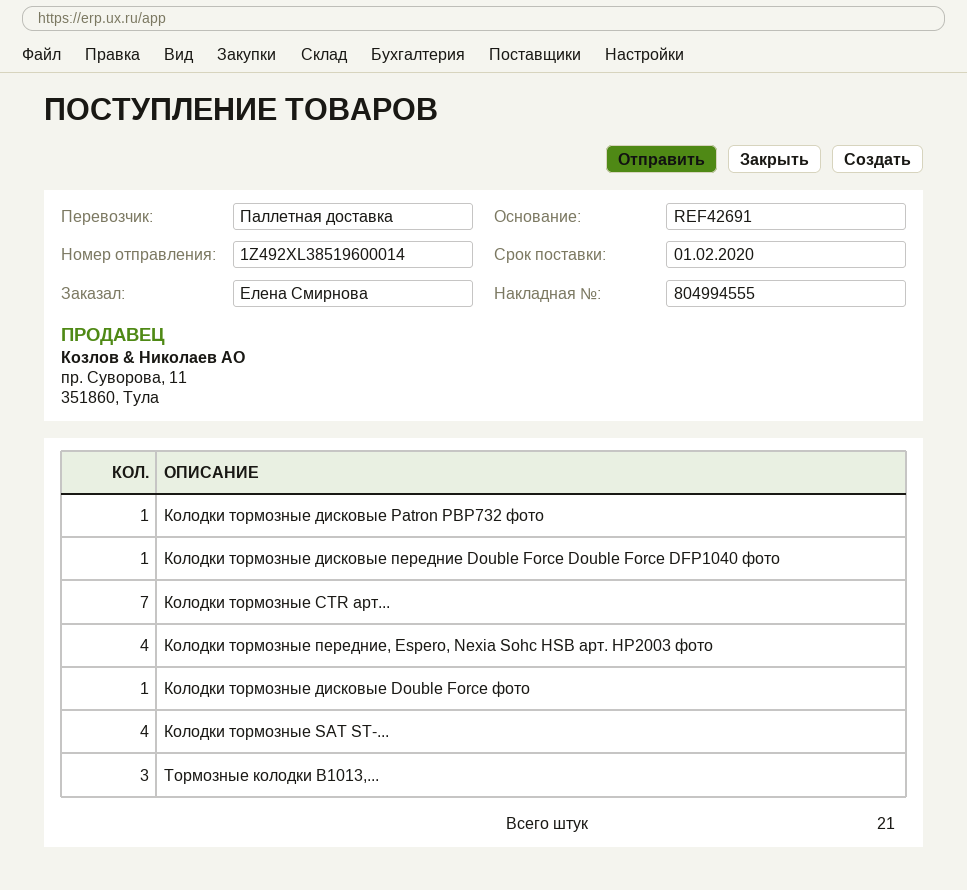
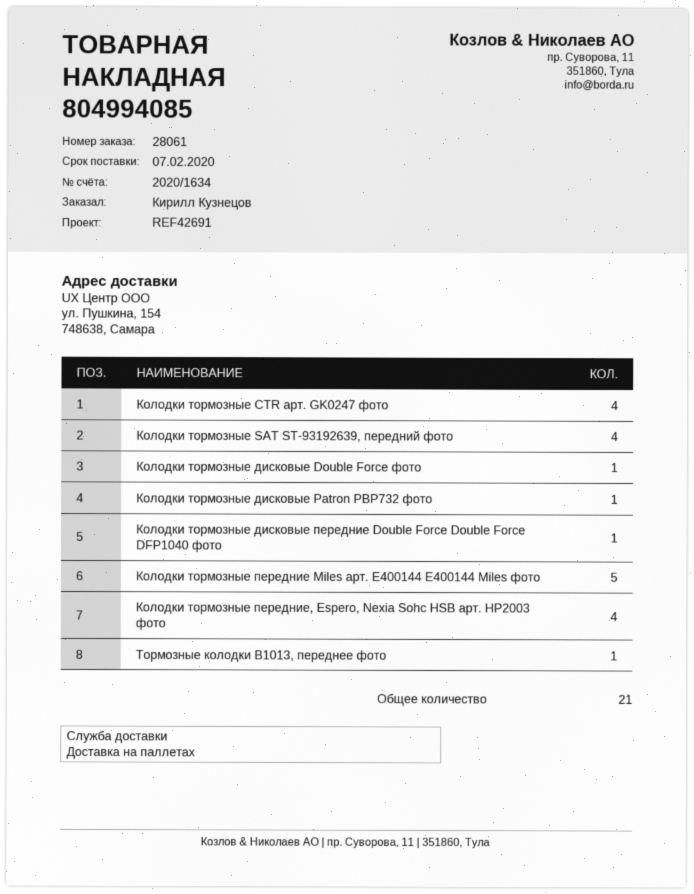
delivery note number: 804994555 -> 804994085
delivery date: 2020-02-01 -> 2020-02-07
ordered by: Елена Смирнова -> Кирилл Кузнецов
Колодки тормозные CTR арт...: 7 -> 4
Тормозные колодки B1013,...: 3 -> 1
Колодки тормозные передние Miles арт. E400144 E400144 Miles фото: none -> 5

